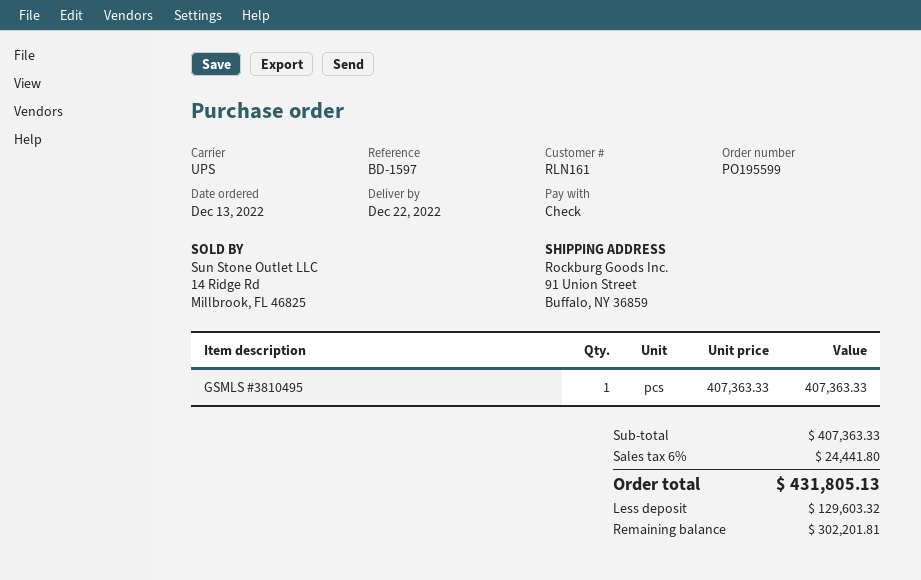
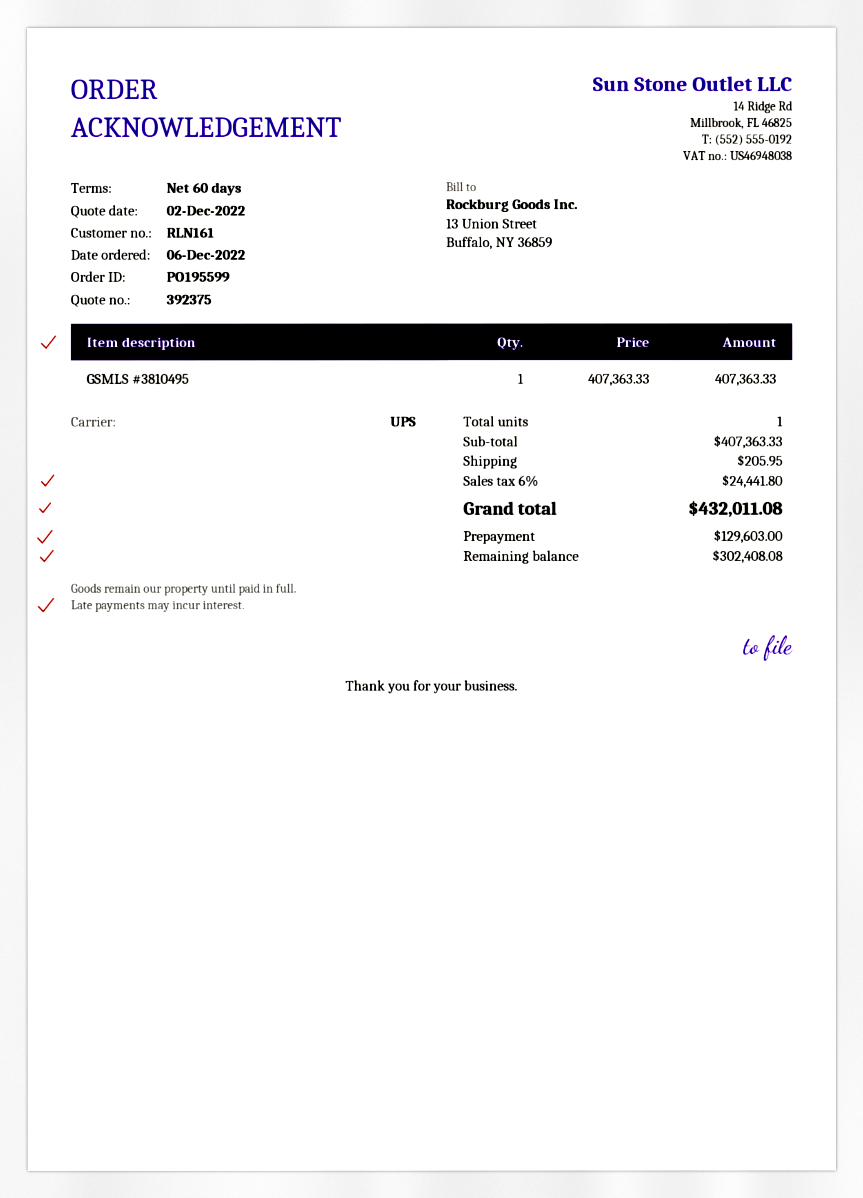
order date: 2022-12-13 -> 2022-12-06
shipping: none -> 205.95
total: 431805.13 -> 432011.08
deposit: 129603.32 -> 129603.00
balance: 302201.81 -> 302408.08

